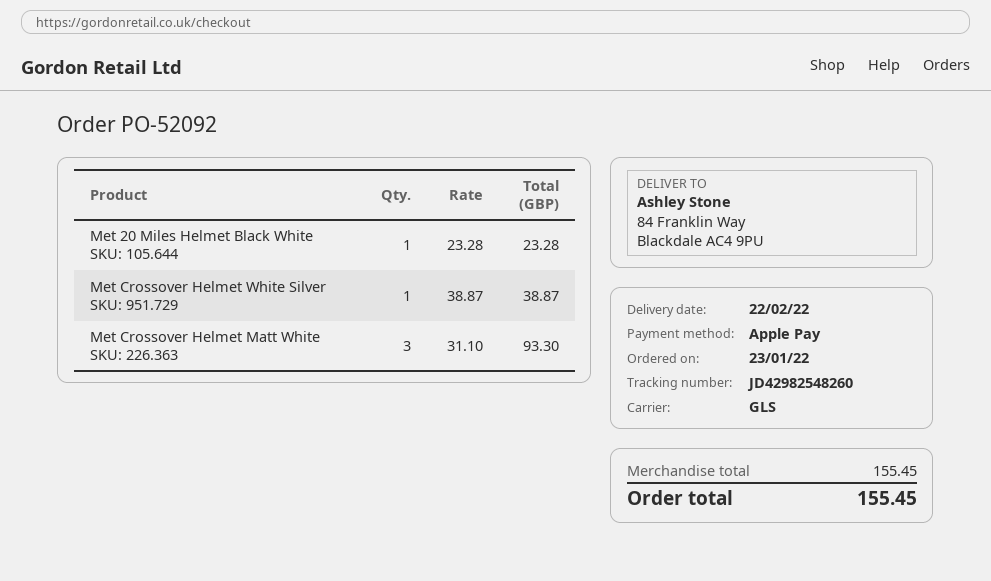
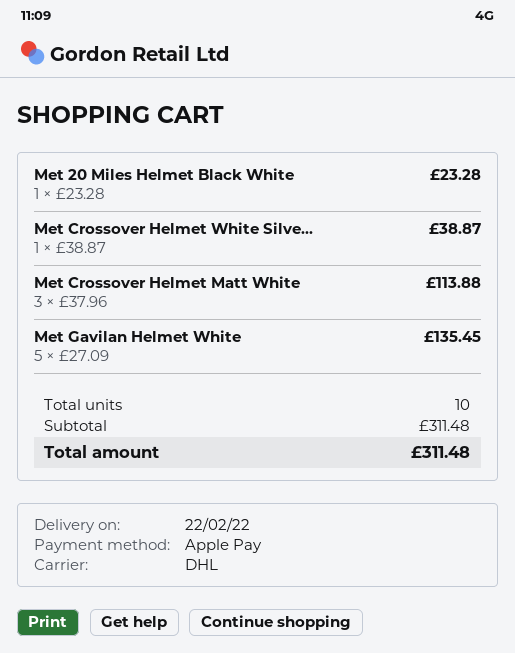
shipping method: GLS -> DHL
Met Crossover Helmet Matt White: 3 x 31.10 = 93.30 -> 3 x 37.96 = 113.88
Met Gavilan Helmet White: none -> 5 x 27.09 = 135.45
subtotal: 155.45 -> 311.48
total: 155.45 -> 311.48

